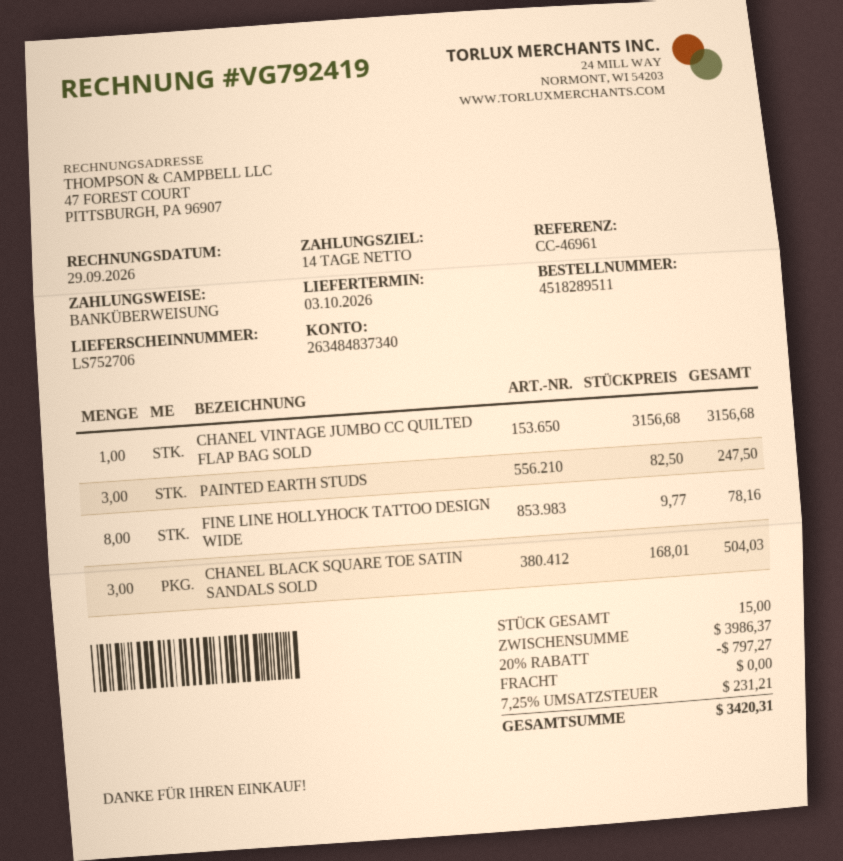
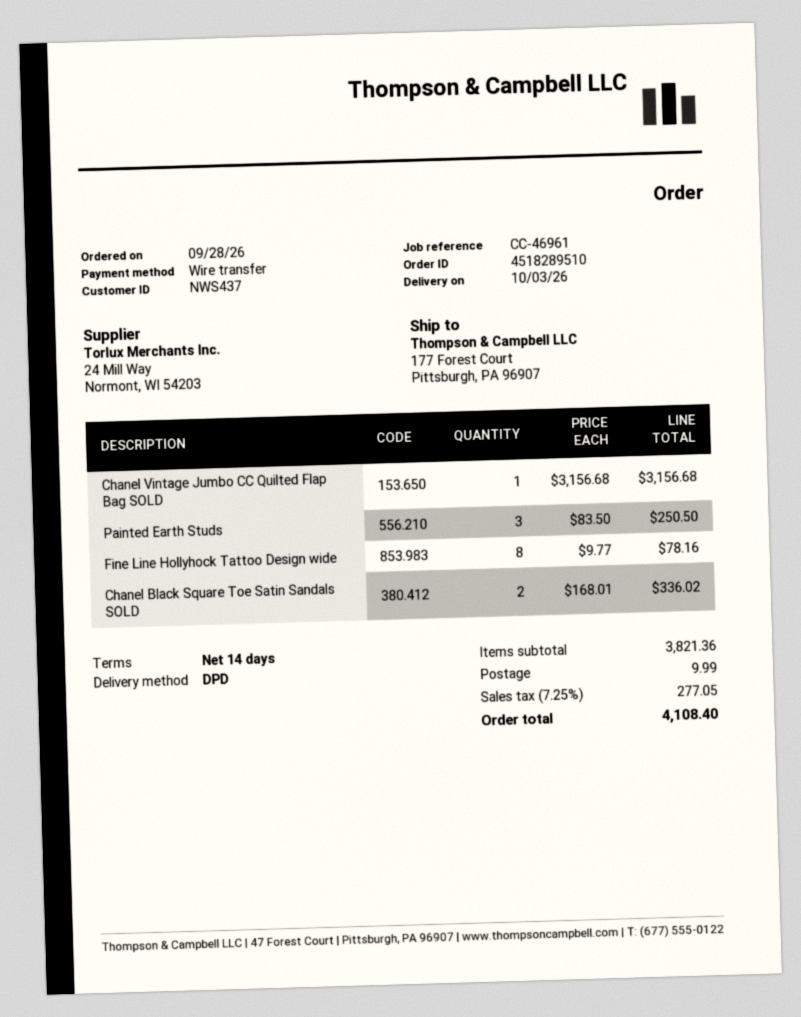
order number: 4518289511 -> 4518289510
PAINTED EARTH STUDS: 3 x 82.50 = 247.50 -> 3 x 83.50 = 250.50
CHANEL BLACK SQUARE TOE SATIN SANDALS SOLD: 3 x 168.01 = 504.03 -> 2 x 168.01 = 336.02
subtotal: 3986.37 -> 3821.36
discount: 20% = 797.27 -> none
shipping: 0.00 -> 9.99
tax: 7.25% = 231.21 -> 7.25% = 277.05
total: 3420.31 -> 4108.40

